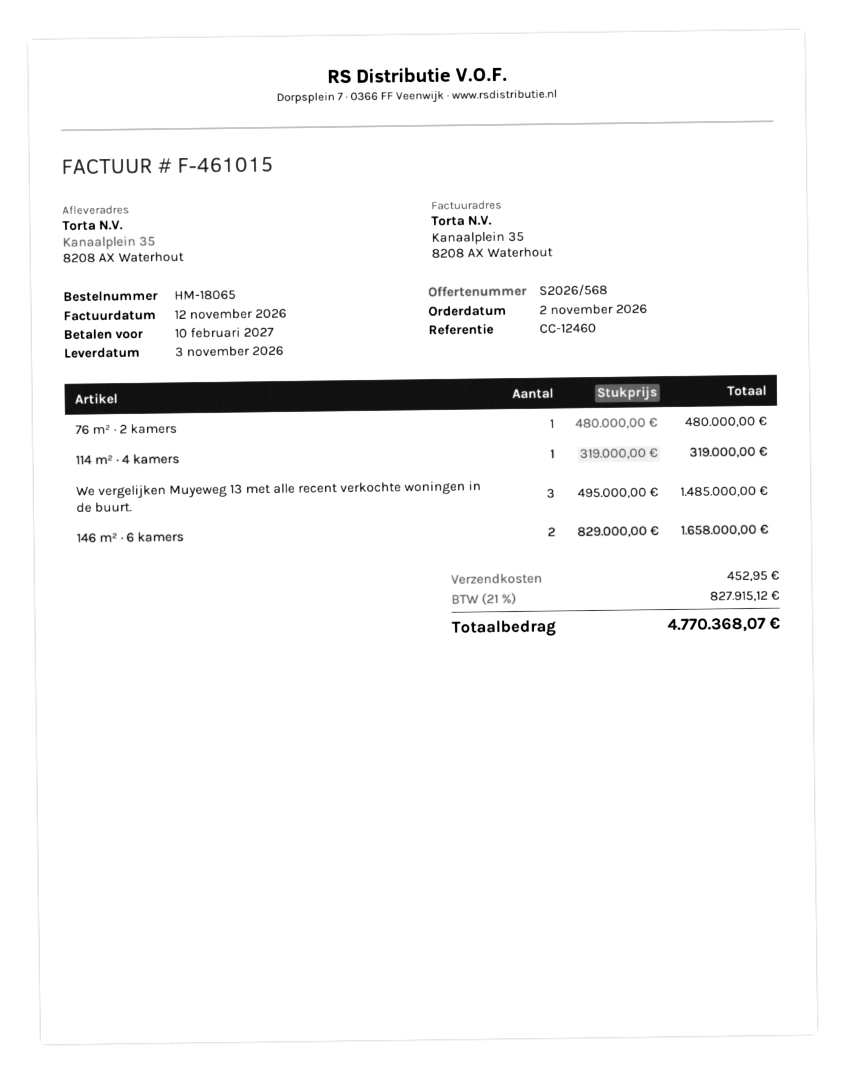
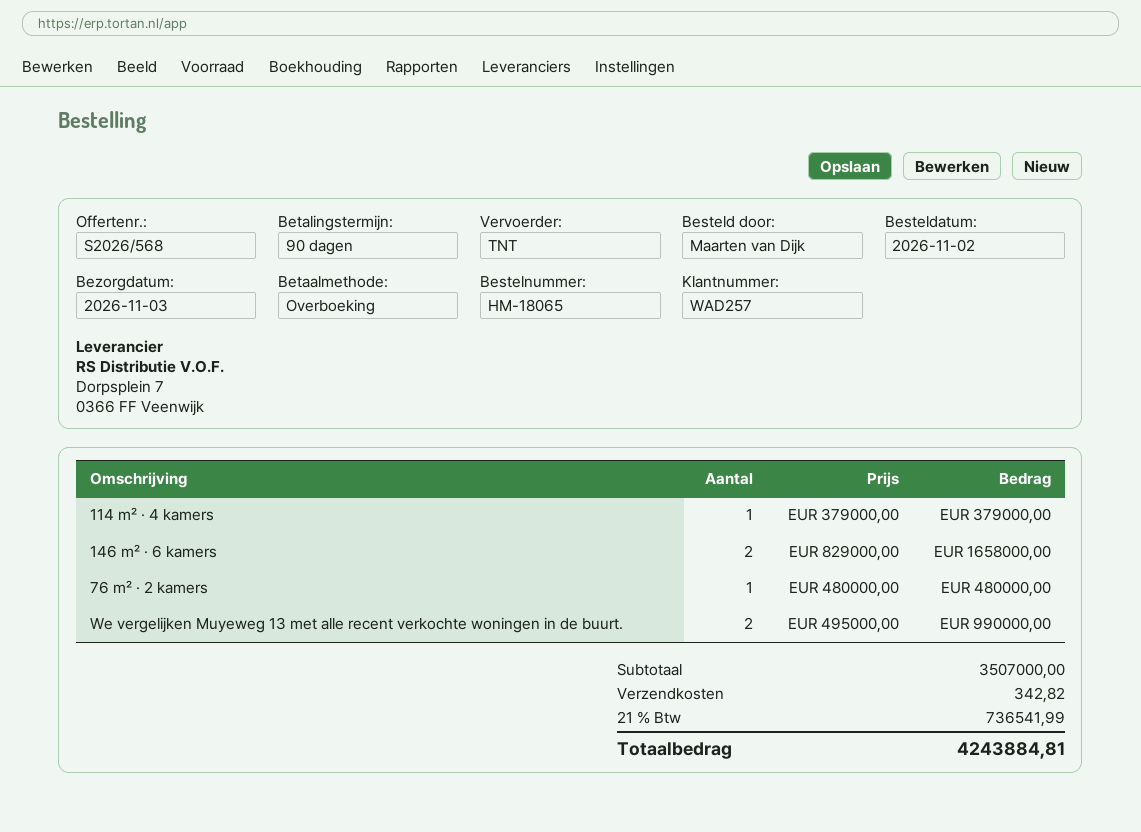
114 m² · 4 kamers: 1 x 319000.00 = 319000.00 -> 1 x 379000.00 = 379000.00
We vergelijken Muyeweg 13 met alle recent verkochte woningen in de buurt.: 3 x 495000.00 = 1485000.00 -> 2 x 495000.00 = 990000.00
shipping: 452.95 -> 342.82
tax: 21% = 827915.12 -> 21% = 736541.99
total: 4770368.07 -> 4243884.81

